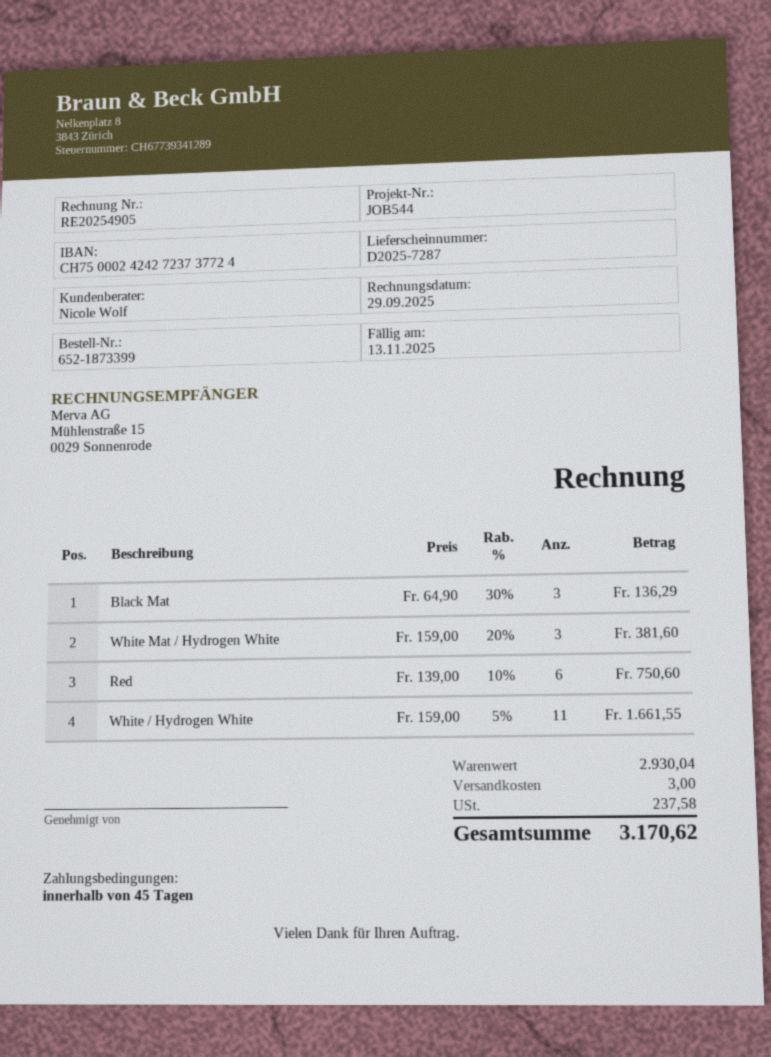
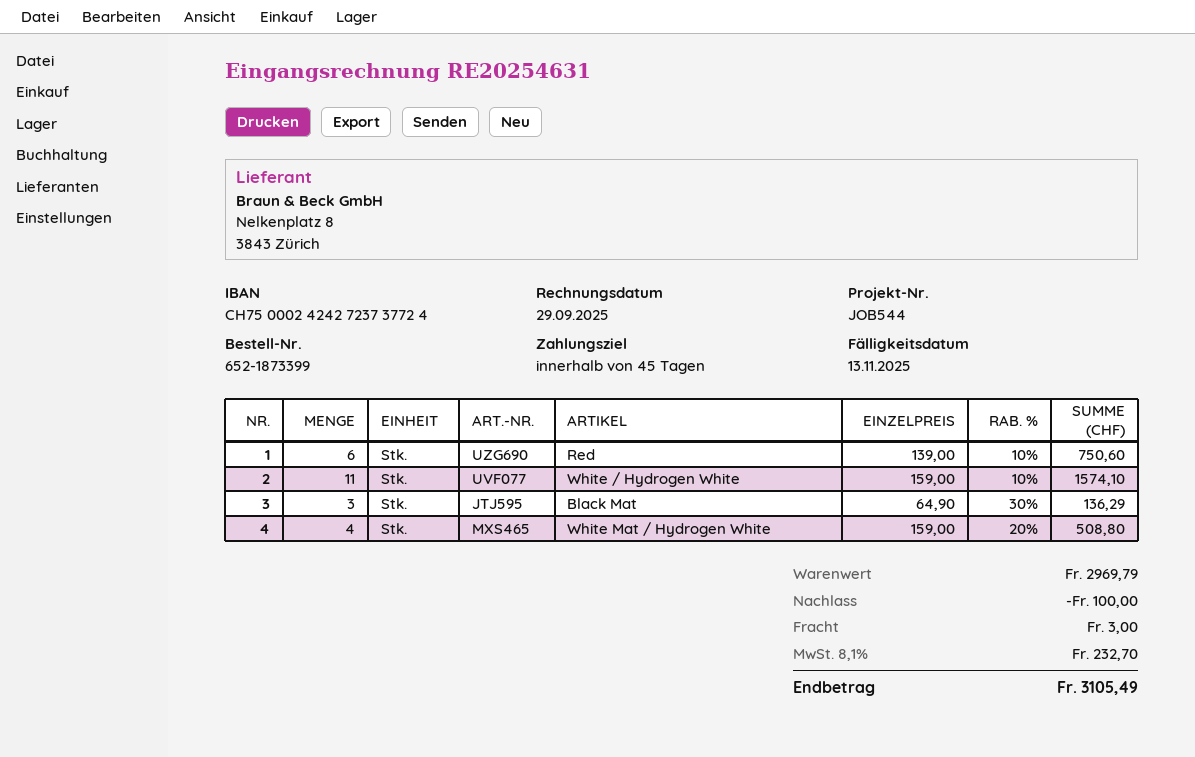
invoice number: RE20254905 -> RE20254631
White Mat / Hydrogen White: 3 x 159.00 - 20% = 381.60 -> 4 x 159.00 - 20% = 508.80
White / Hydrogen White: 11 x 159.00 - 5% = 1661.55 -> 11 x 159.00 - 10% = 1574.10
subtotal: 2930.04 -> 2969.79
discount: none -> 100.00
tax: 237.58 -> 232.70
total: 3170.62 -> 3105.49

